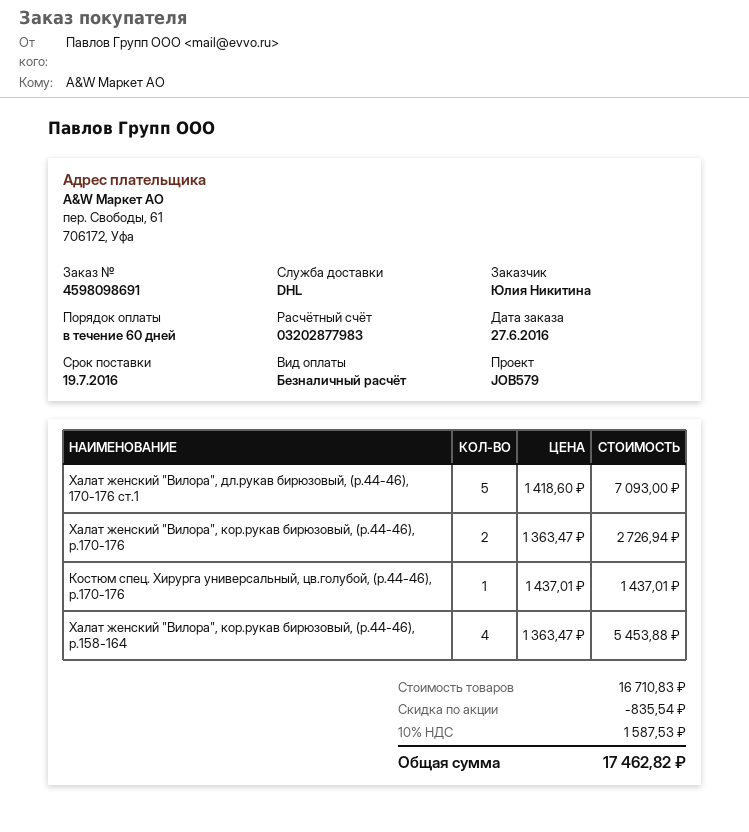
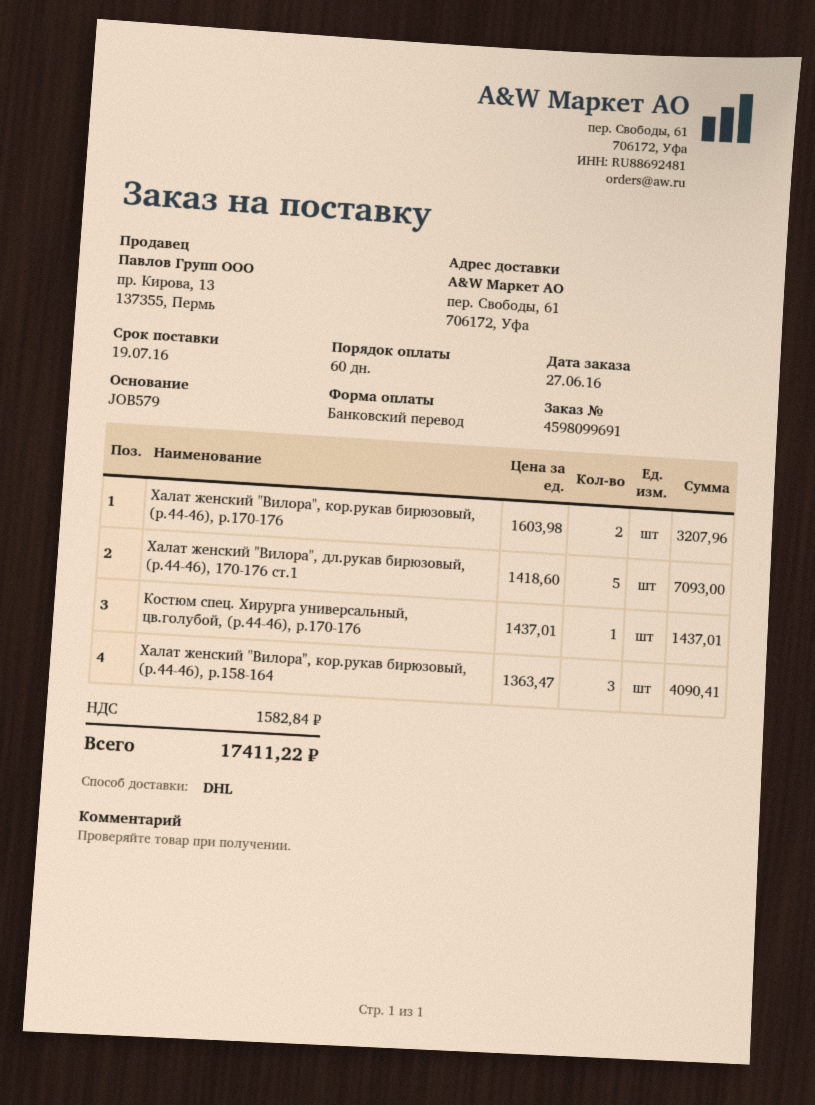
order number: 4598098691 -> 4598099691
Халат женский "Вилора", кор.рукав бирюзовый, (р.44-46), р.170-176: 2 x 1363.47 = 2726.94 -> 2 x 1603.98 = 3207.96
Халат женский "Вилора", кор.рукав бирюзовый, (р.44-46), р.158-164: 4 x 1363.47 = 5453.88 -> 3 x 1363.47 = 4090.41
discount: 835.54 -> none
tax: 1587.53 -> 1582.84
total: 17462.82 -> 17411.22

